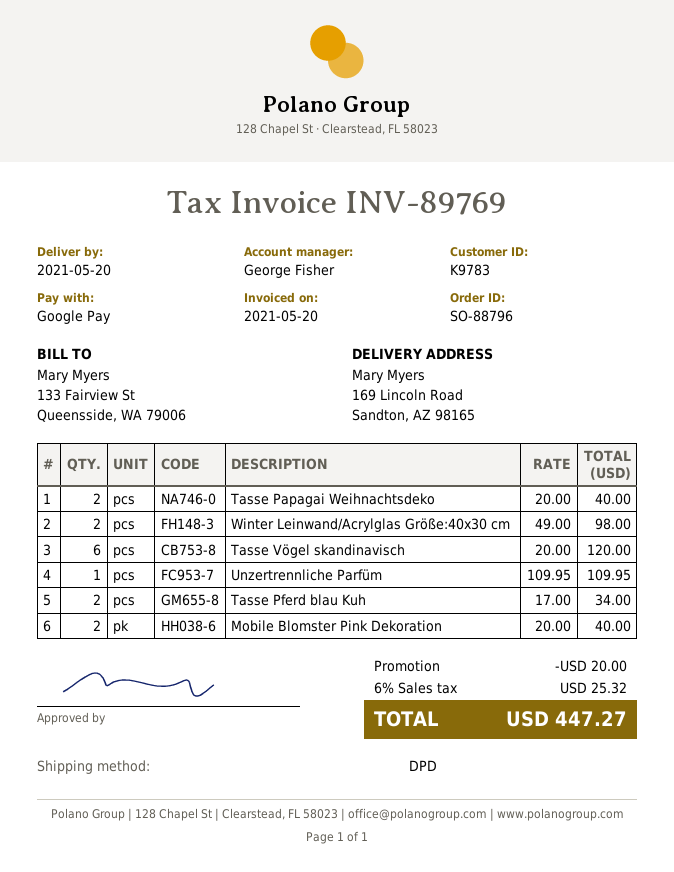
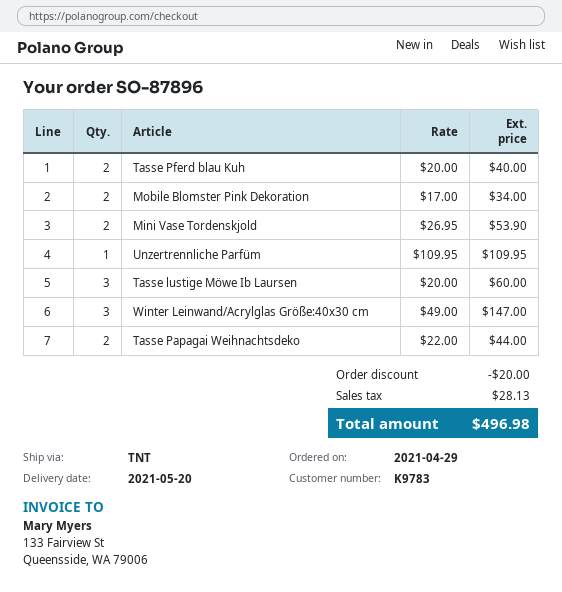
order number: SO-88796 -> SO-87896
shipping method: DPD -> TNT
Tasse Papagai Weihnachtsdeko: 2 x 20.00 = 40.00 -> 2 x 22.00 = 44.00
Winter Leinwand/Acrylglas Größe:40x30 cm: 2 x 49.00 = 98.00 -> 3 x 49.00 = 147.00
Tasse Vögel skandinavisch: 6 x 20.00 = 120.00 -> none
Tasse Pferd blau Kuh: 2 x 17.00 = 34.00 -> 2 x 20.00 = 40.00
Mobile Blomster Pink Dekoration: 2 x 20.00 = 40.00 -> 2 x 17.00 = 34.00
Mini Vase Tordenskjold: none -> 2 x 26.95 = 53.90
Tasse lustige Möwe Ib Laursen: none -> 3 x 20.00 = 60.00
tax: 25.32 -> 28.13
total: 447.27 -> 496.98

